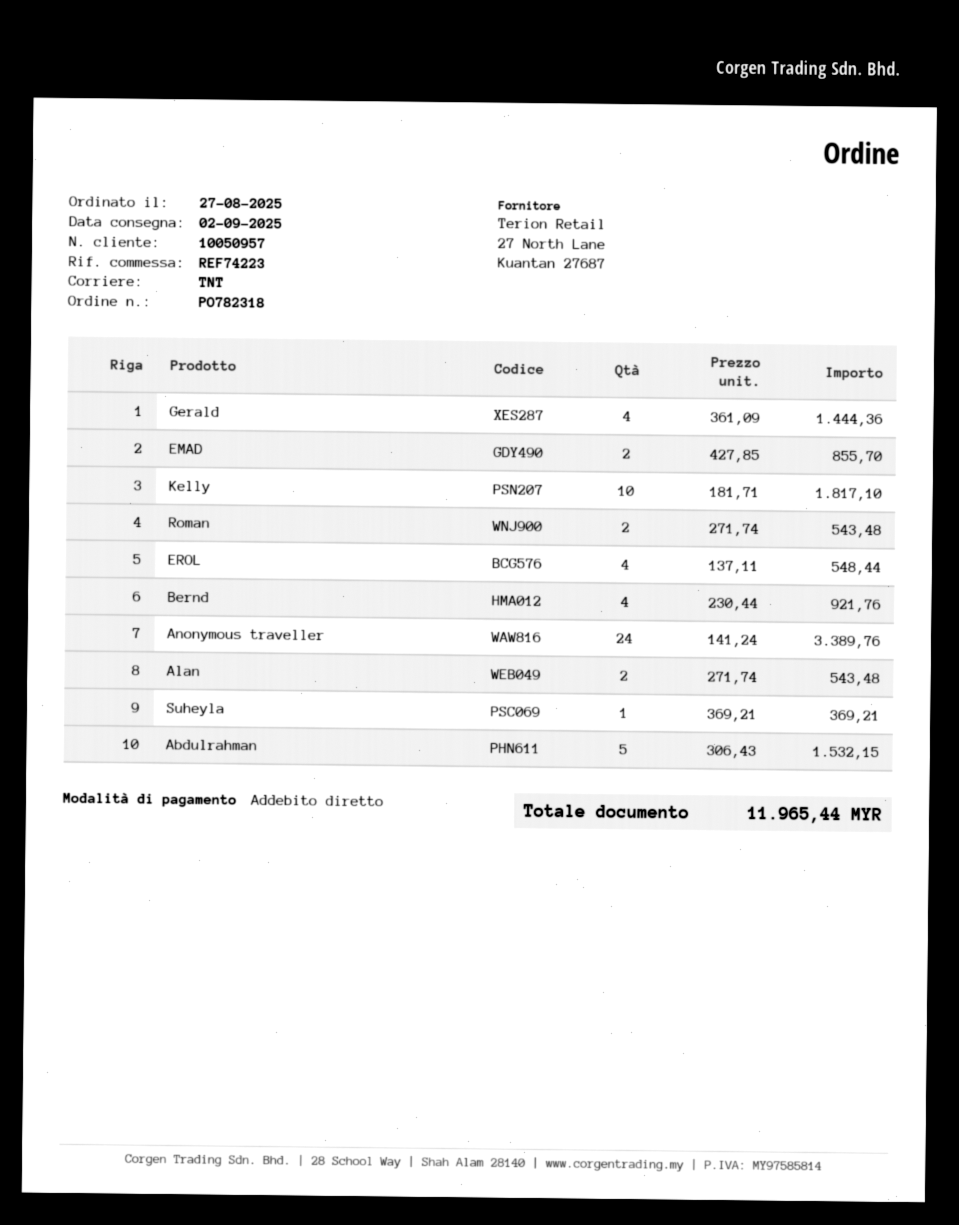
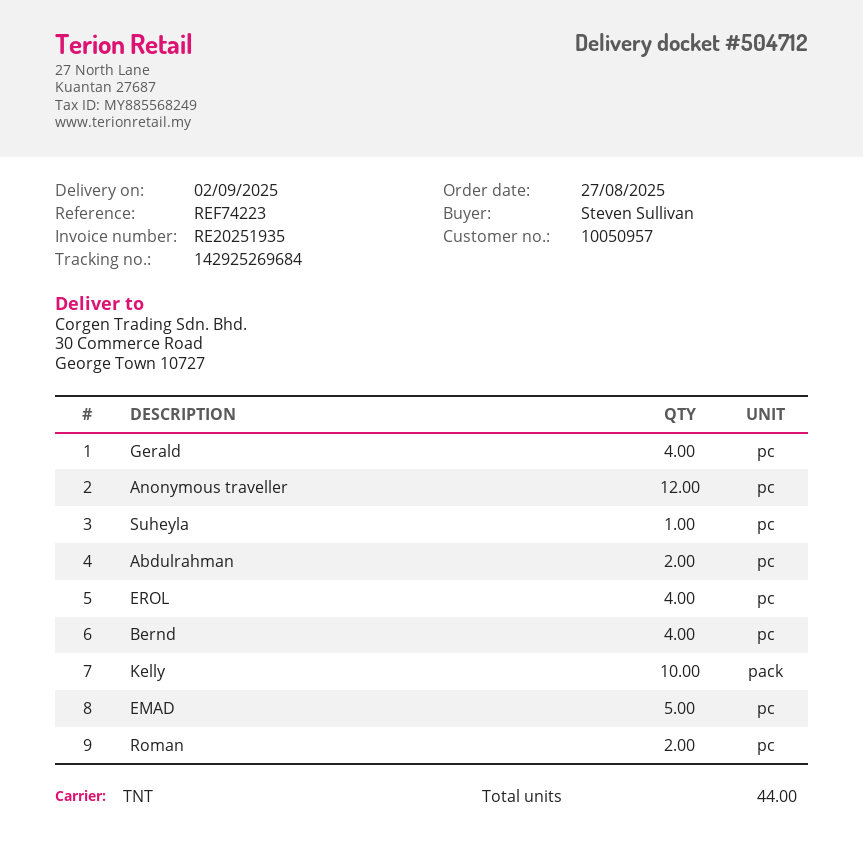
EMAD: 2 -> 5
Anonymous traveller: 24 -> 12
Alan: 2 -> none
Abdulrahman: 5 -> 2

